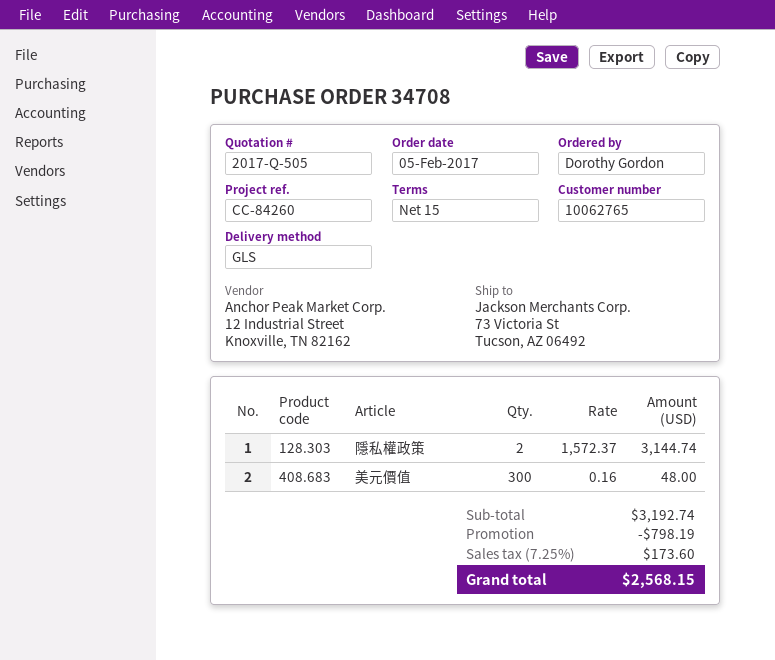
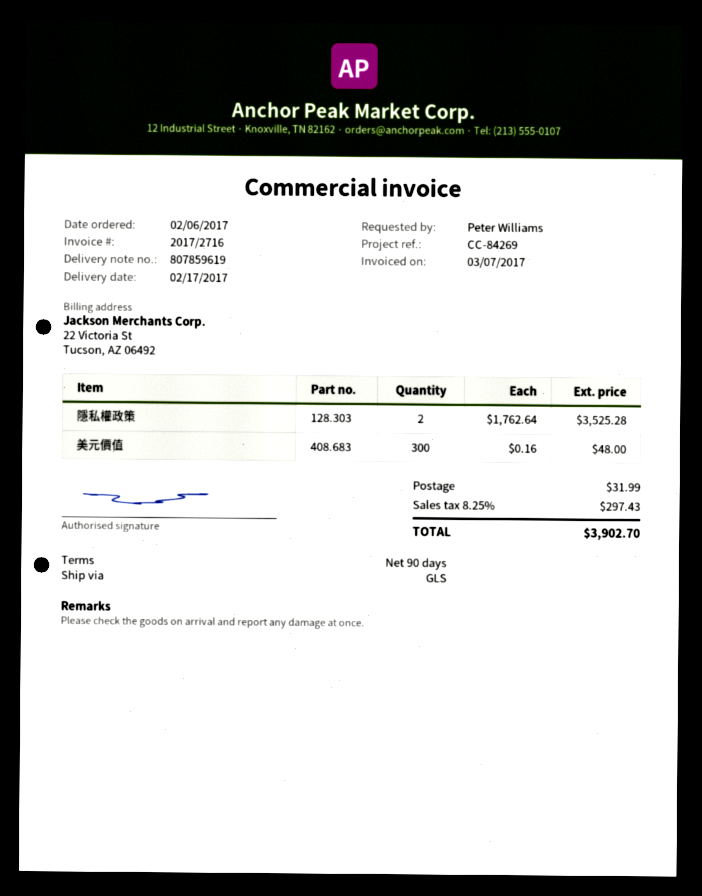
order date: 2017-02-05 -> 2017-02-06
payment terms: 15 days -> 90 days
reference: CC-84260 -> CC-84269
ordered by: Dorothy Gordon -> Peter Williams
隱私權政策: 2 x 1572.37 = 3144.74 -> 2 x 1762.64 = 3525.28
discount: 798.19 -> none
shipping: none -> 31.99
tax: 7.25% = 173.60 -> 8.25% = 297.43
total: 2568.15 -> 3902.70

